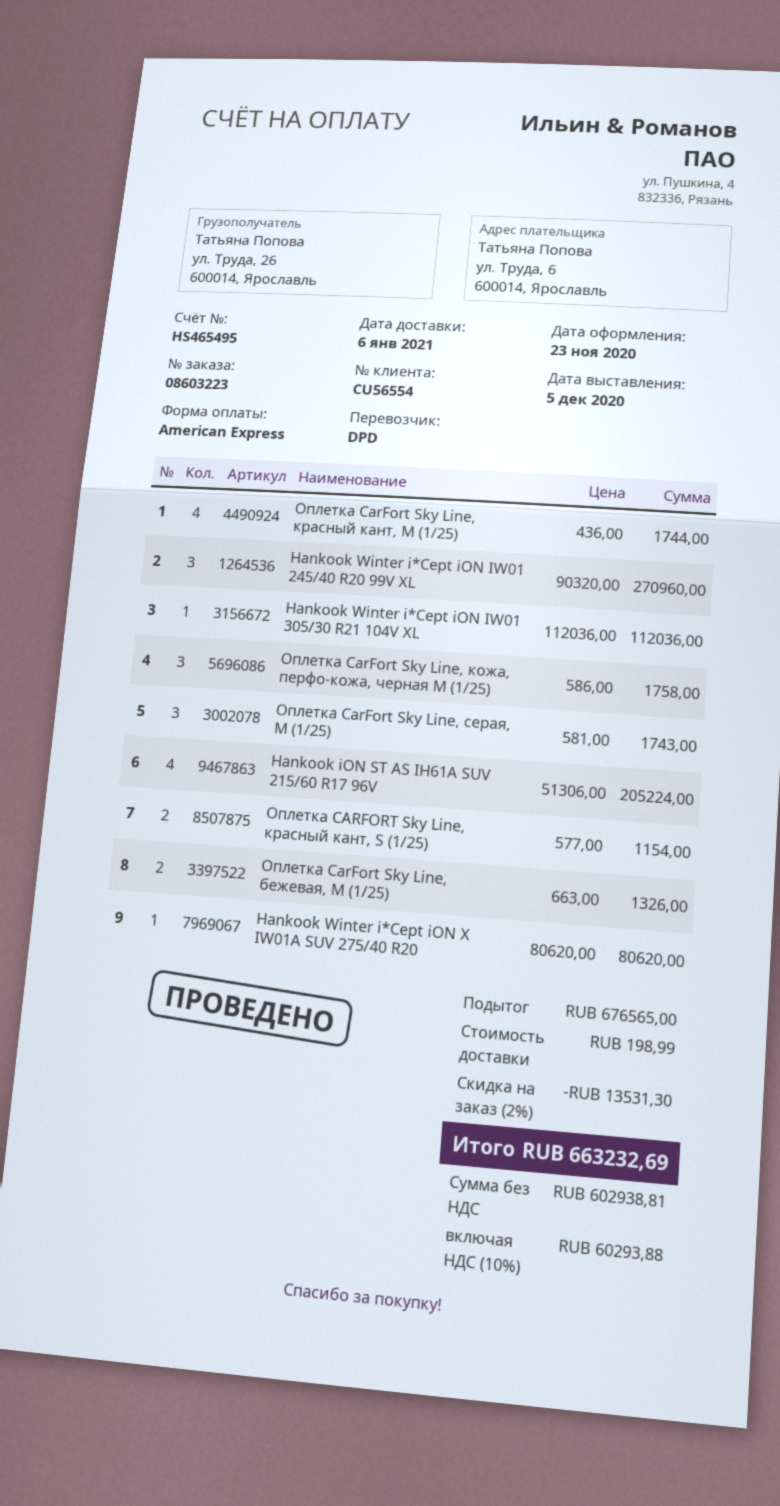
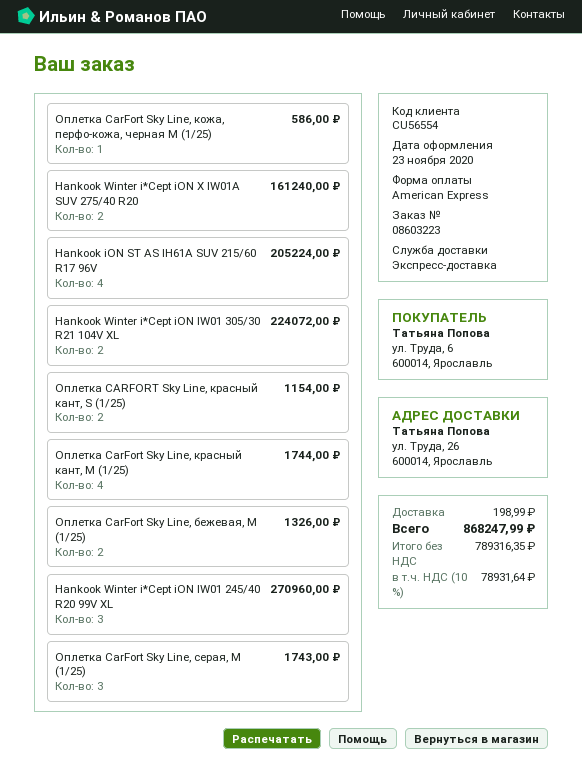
shipping method: DPD -> express
Hankook Winter i*Cept iON IW01 305/30 R21 104V XL: 1 for 112036.00 -> 2 for 224072.00
Оплетка CarFort Sky Line, кожа, перфо-кожа, черная М (1/25): 3 for 1758.00 -> 1 for 586.00
Hankook Winter i*Cept iON X IW01A SUV 275/40 R20: 1 for 80620.00 -> 2 for 161240.00
discount: 2% = 13531.30 -> none
net: 602938.81 -> 789316.35
tax: 10% = 60293.88 -> 10% = 78931.64
total: 663232.69 -> 868247.99

